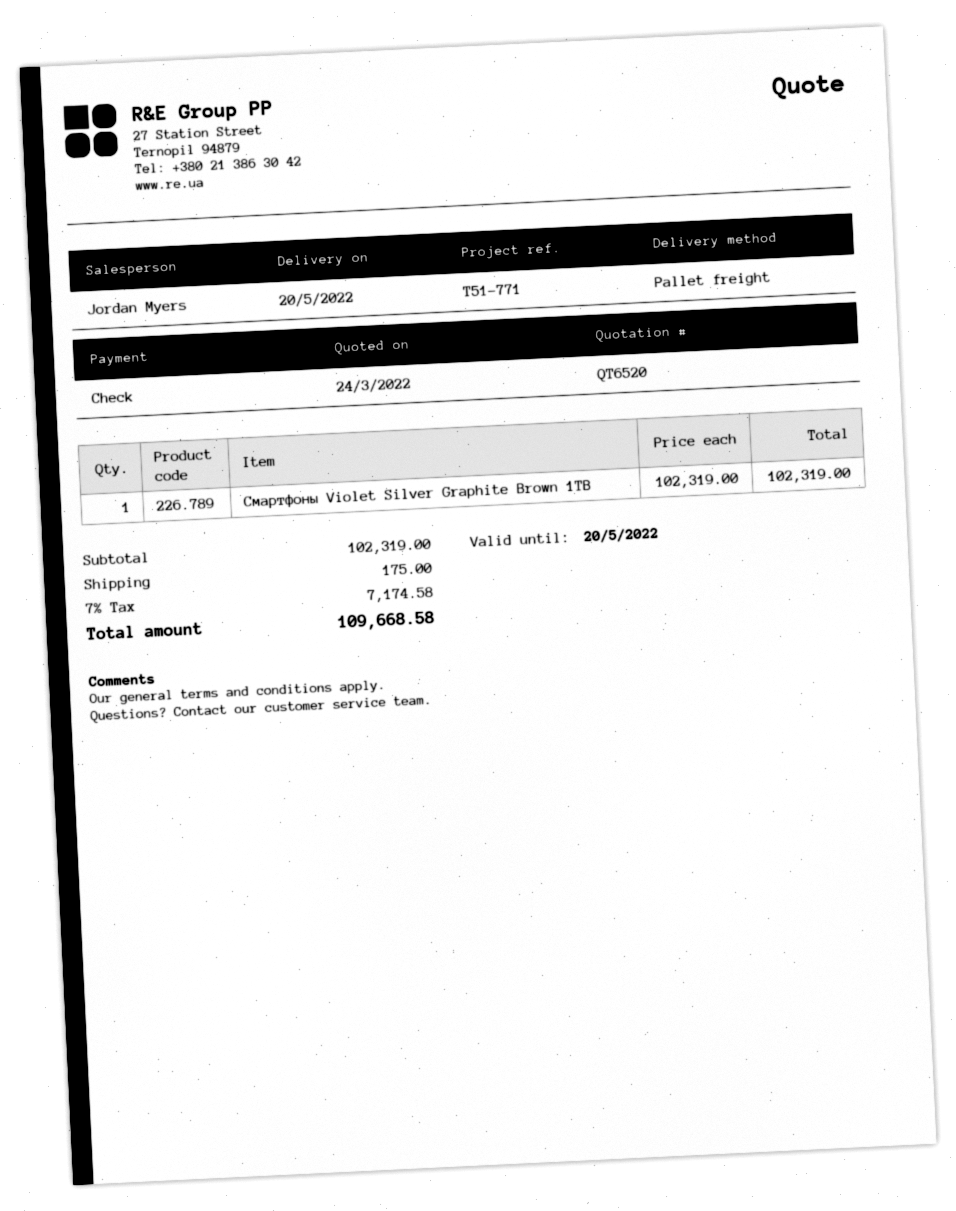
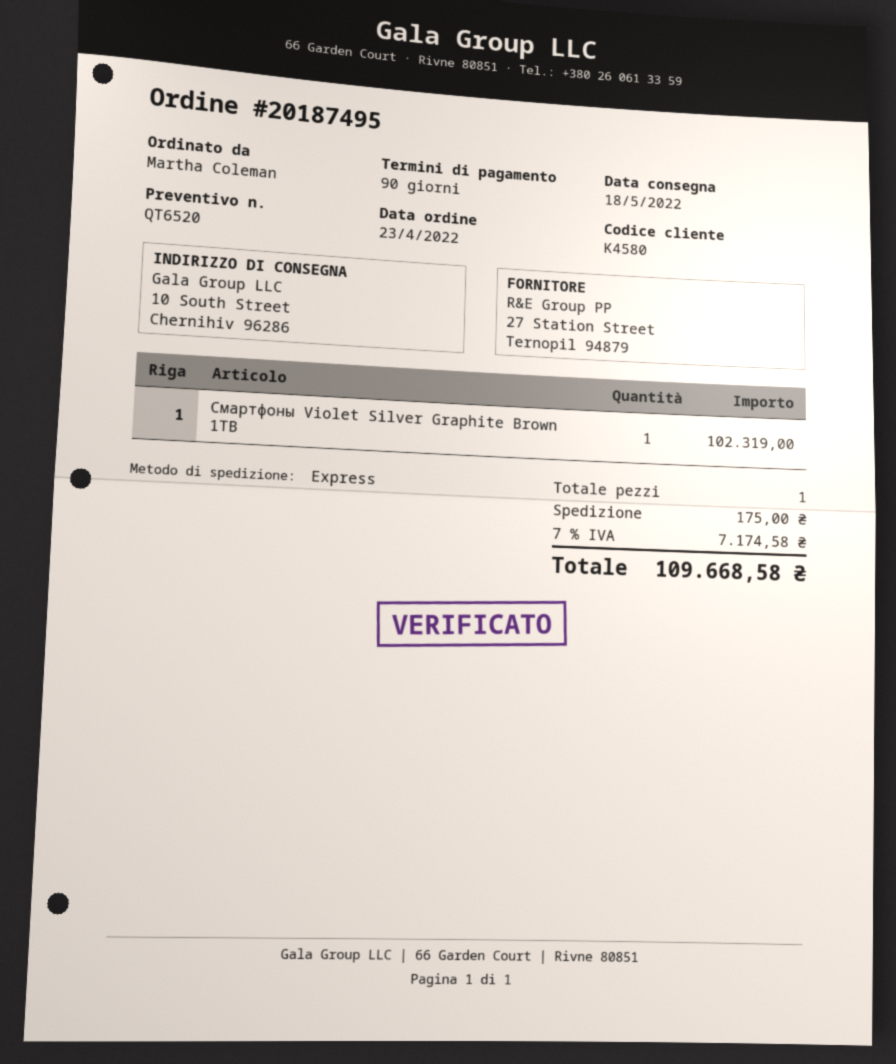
delivery date: 2022-05-20 -> 2022-05-18
shipping method: pallet freight -> express

